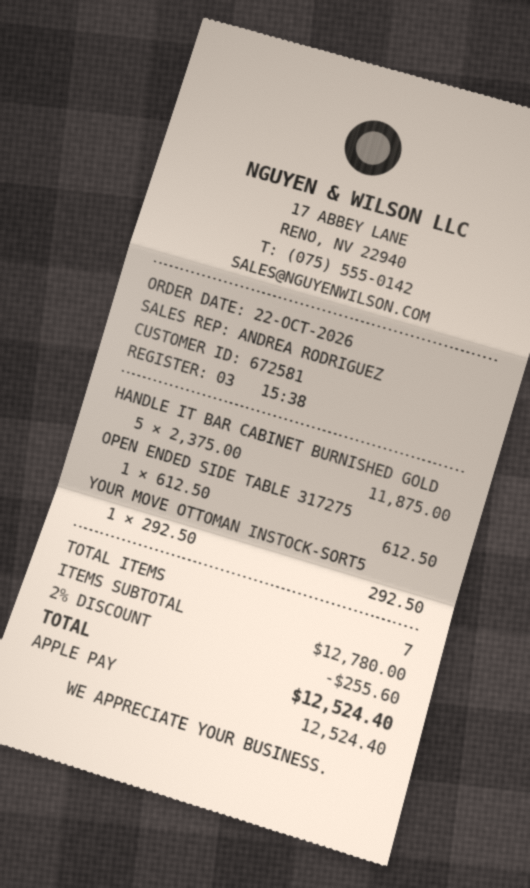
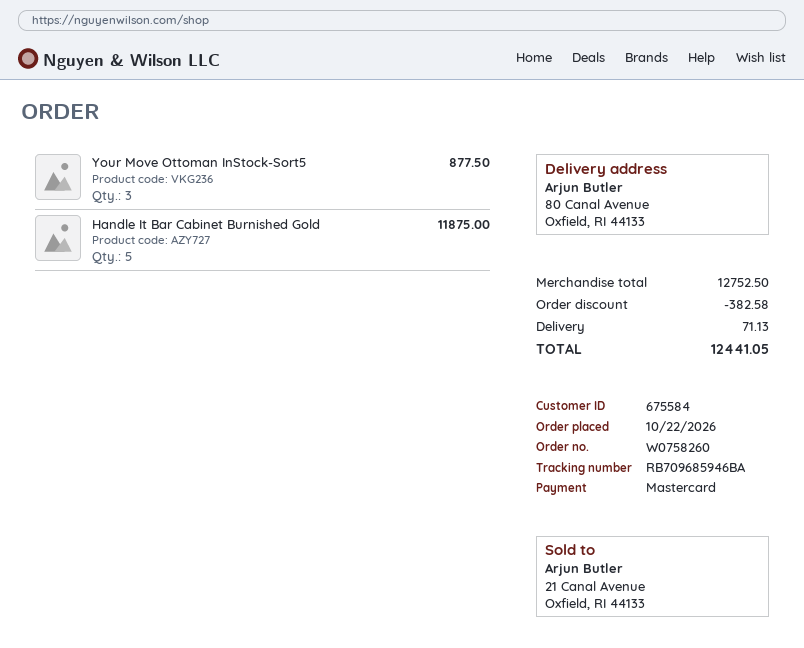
customer number: 672581 -> 675584
payment method: Apple Pay -> Mastercard
OPEN ENDED SIDE TABLE 317275: 1 for 612.50 -> none
YOUR MOVE OTTOMAN INSTOCK-SORT5: 1 for 292.50 -> 3 for 877.50
subtotal: 12780.00 -> 12752.50
discount: 255.60 -> 382.58
shipping: none -> 71.13
total: 12524.40 -> 12441.05

